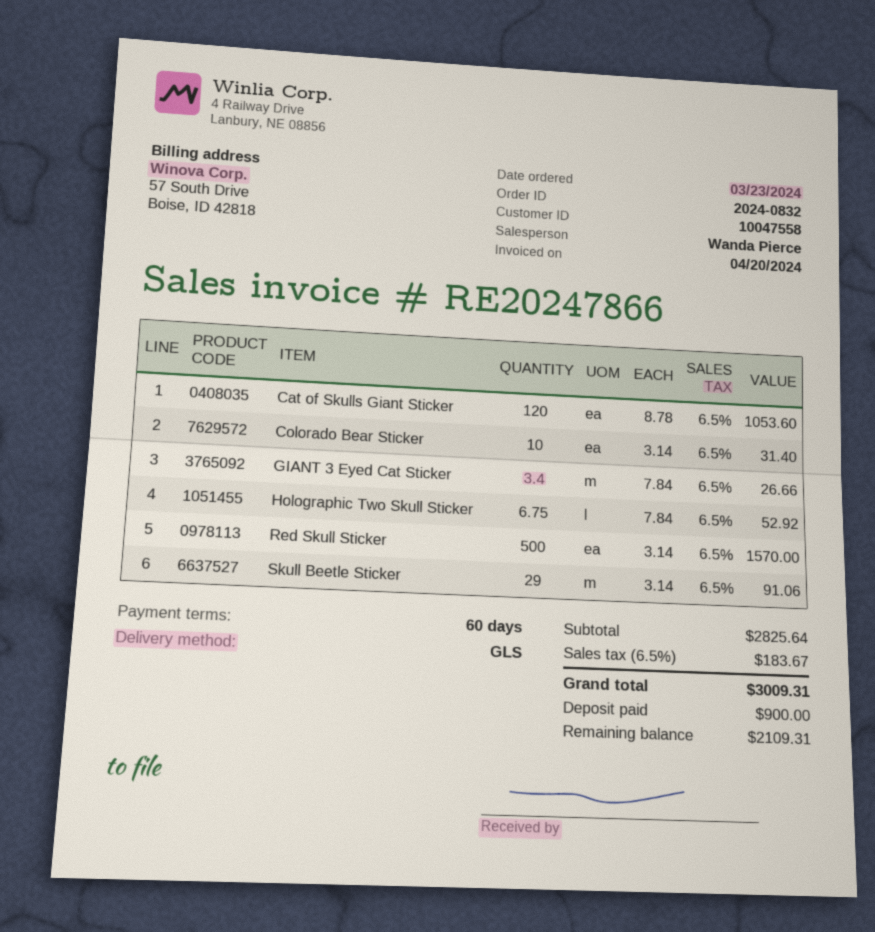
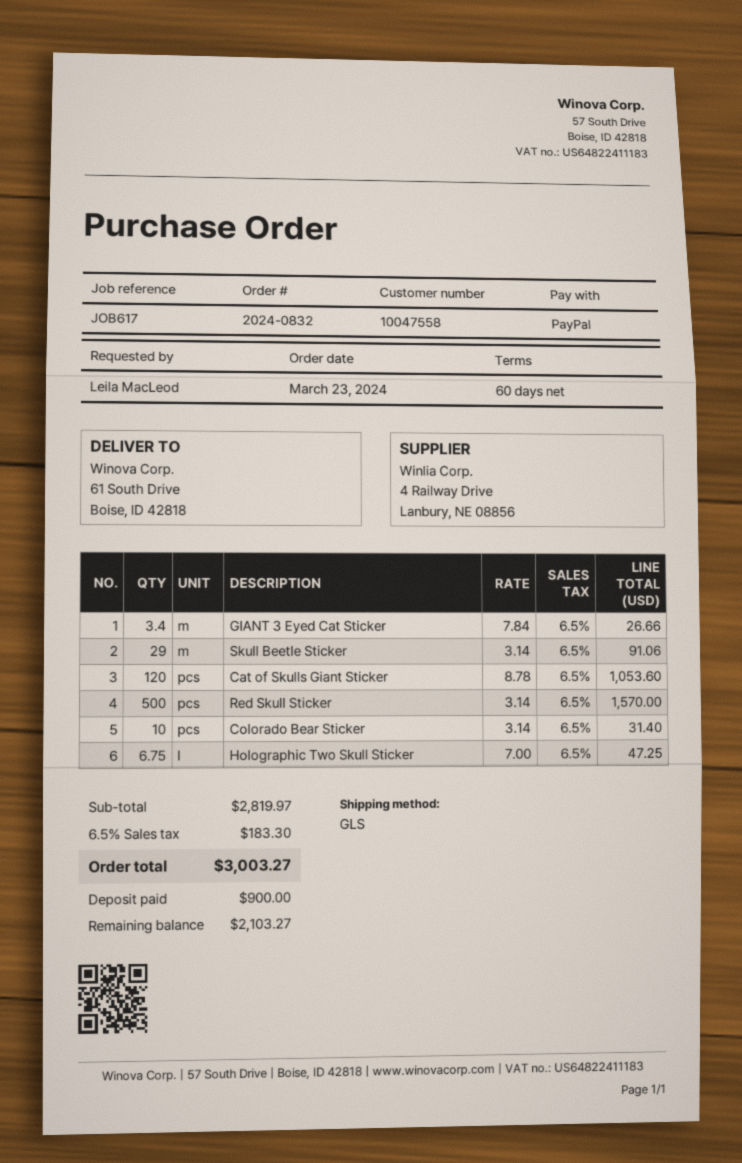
Holographic Two Skull Sticker: 6.75 x 7.84 = 52.92 -> 6.75 x 7.00 = 47.25
subtotal: 2825.64 -> 2819.97
tax: 6.5% = 183.67 -> 6.5% = 183.30
total: 3009.31 -> 3003.27
balance: 2109.31 -> 2103.27

